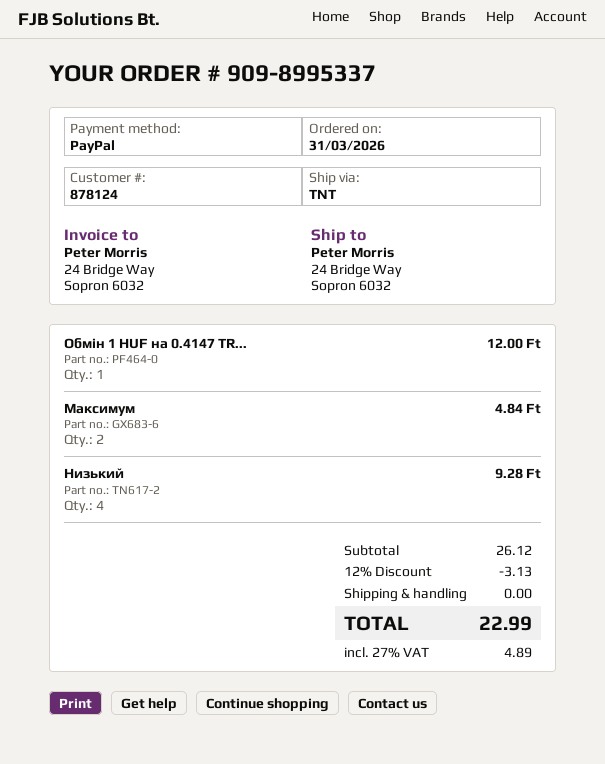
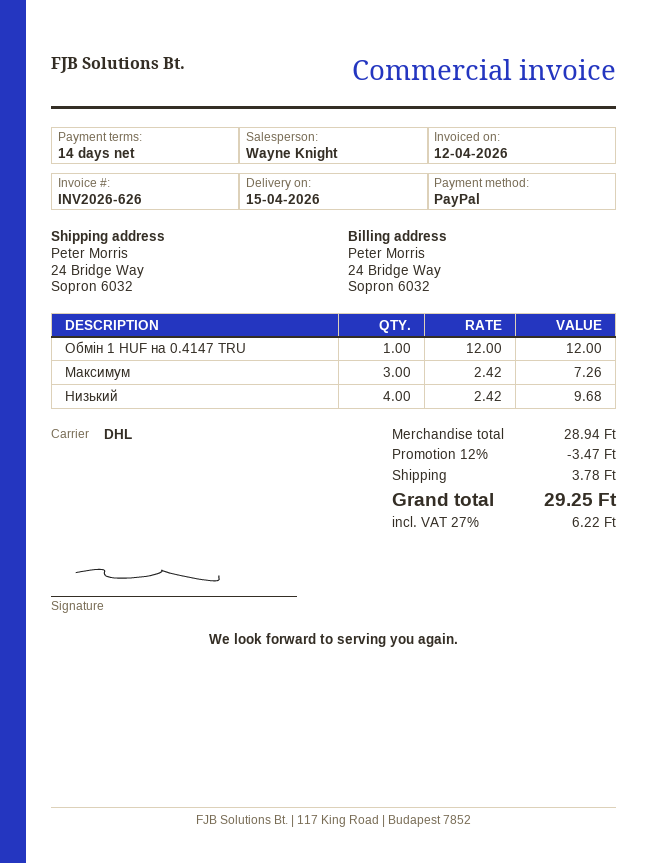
shipping method: TNT -> DHL
Максимум: 2 for 4.84 -> 3 for 7.26
Низький: 4 for 9.28 -> 4 for 9.68
subtotal: 26.12 -> 28.94
discount: 12% = 3.13 -> 12% = 3.47
shipping: 0.00 -> 3.78
tax: 27% = 4.89 -> 27% = 6.22
total: 22.99 -> 29.25

